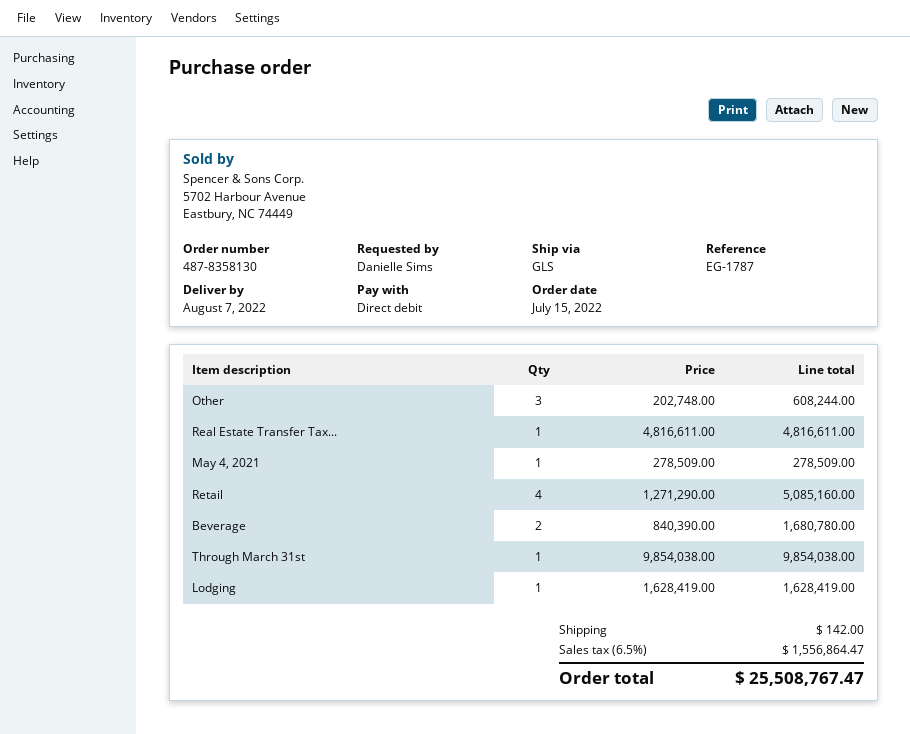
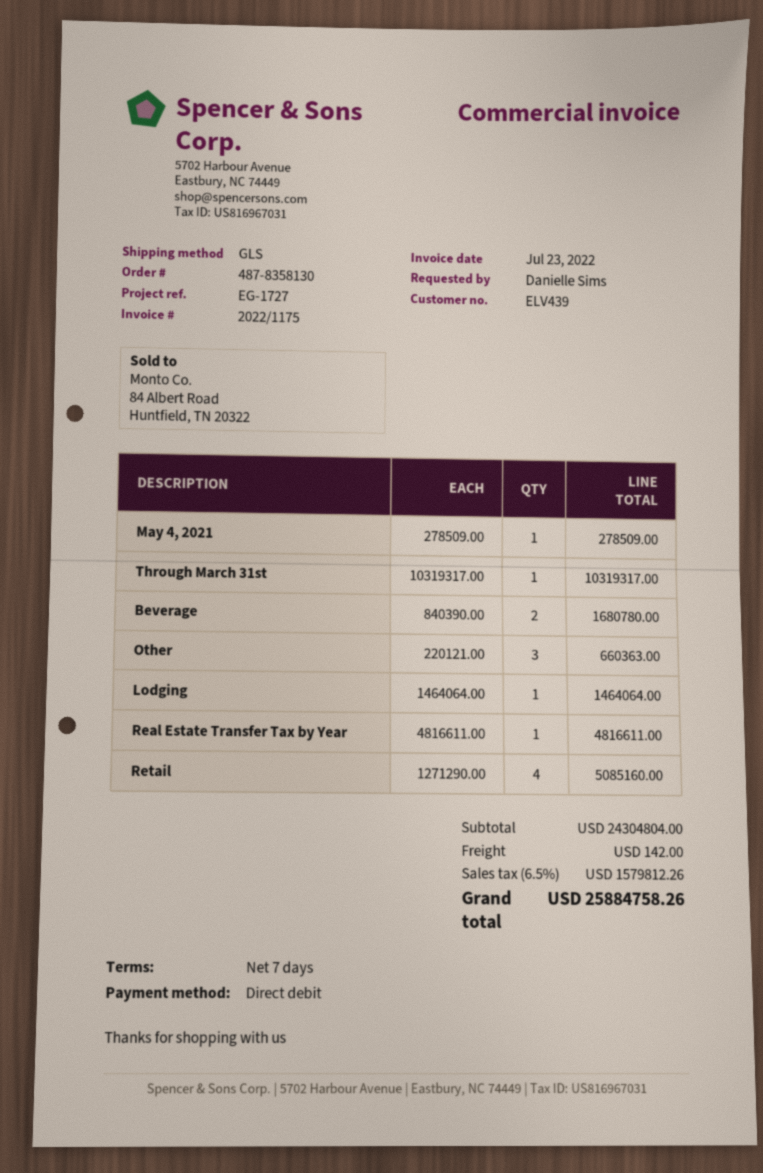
reference: EG-1787 -> EG-1727
Other: 3 x 202748.00 = 608244.00 -> 3 x 220121.00 = 660363.00
Through March 31st: 1 x 9854038.00 = 9854038.00 -> 1 x 10319317.00 = 10319317.00
Lodging: 1 x 1628419.00 = 1628419.00 -> 1 x 1464064.00 = 1464064.00
tax: 6.5% = 1556864.47 -> 6.5% = 1579812.26
total: 25508767.47 -> 25884758.26

